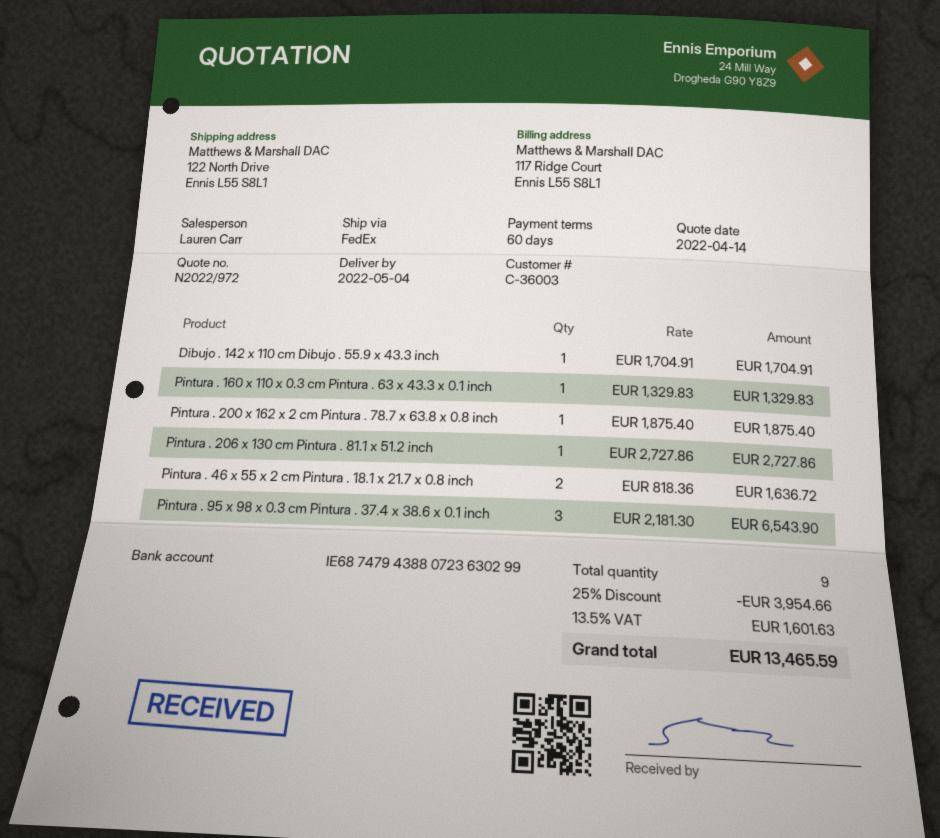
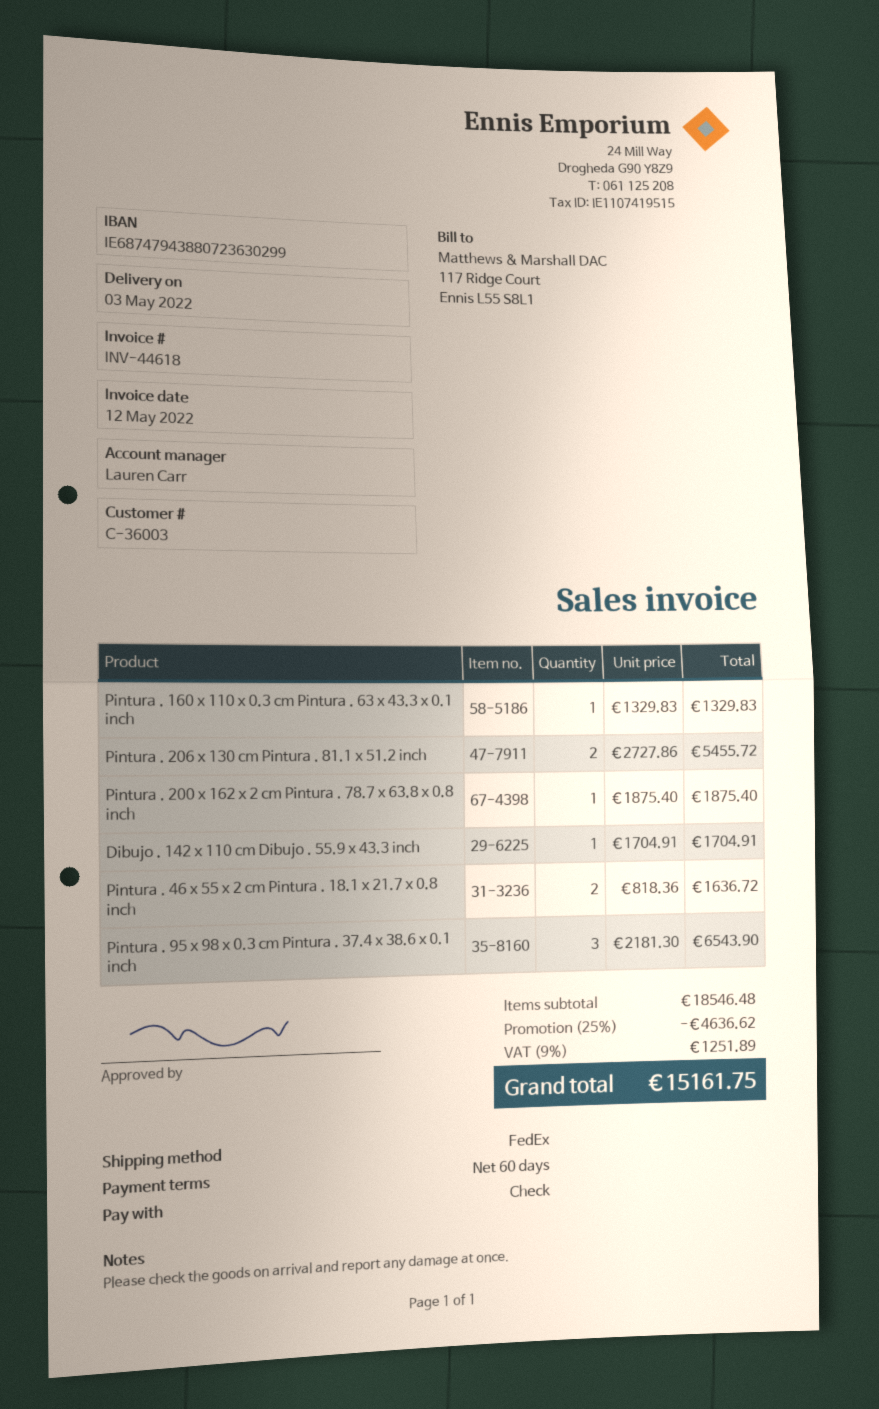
delivery date: 2022-05-04 -> 2022-05-03
Pintura . 206 x 130 cm Pintura . 81.1 x 51.2 inch: 1 x 2727.86 = 2727.86 -> 2 x 2727.86 = 5455.72
discount: 25% = 3954.66 -> 25% = 4636.62
tax: 13.5% = 1601.63 -> 9% = 1251.89
total: 13465.59 -> 15161.75

